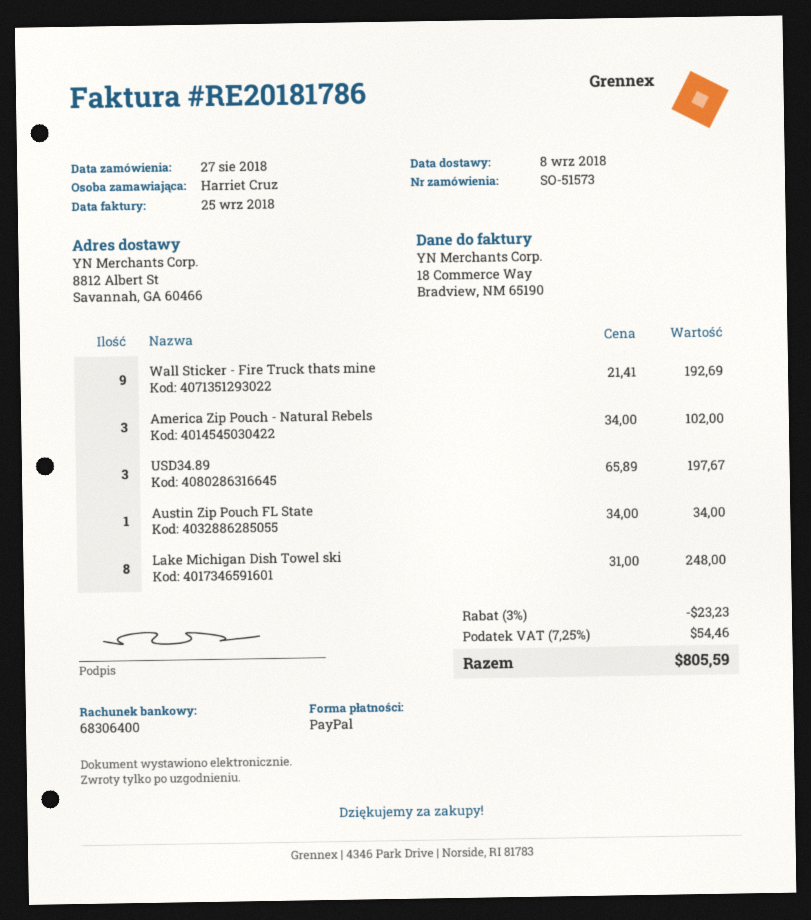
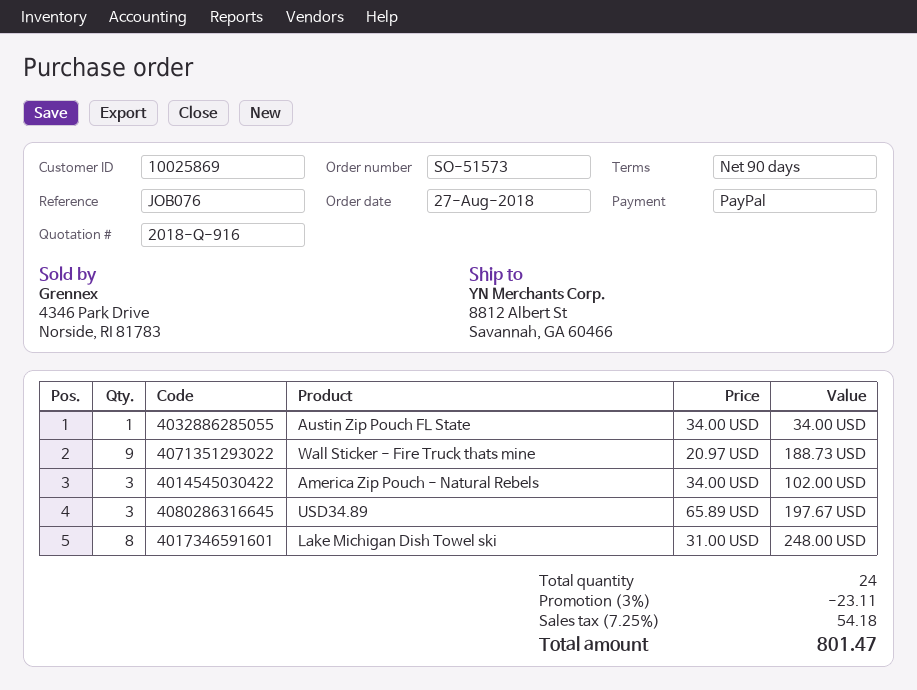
Wall Sticker - Fire Truck thats mine: 9 x 21.41 = 192.69 -> 9 x 20.97 = 188.73
discount: 3% = 23.23 -> 3% = 23.11
tax: 7.25% = 54.46 -> 7.25% = 54.18
total: 805.59 -> 801.47

